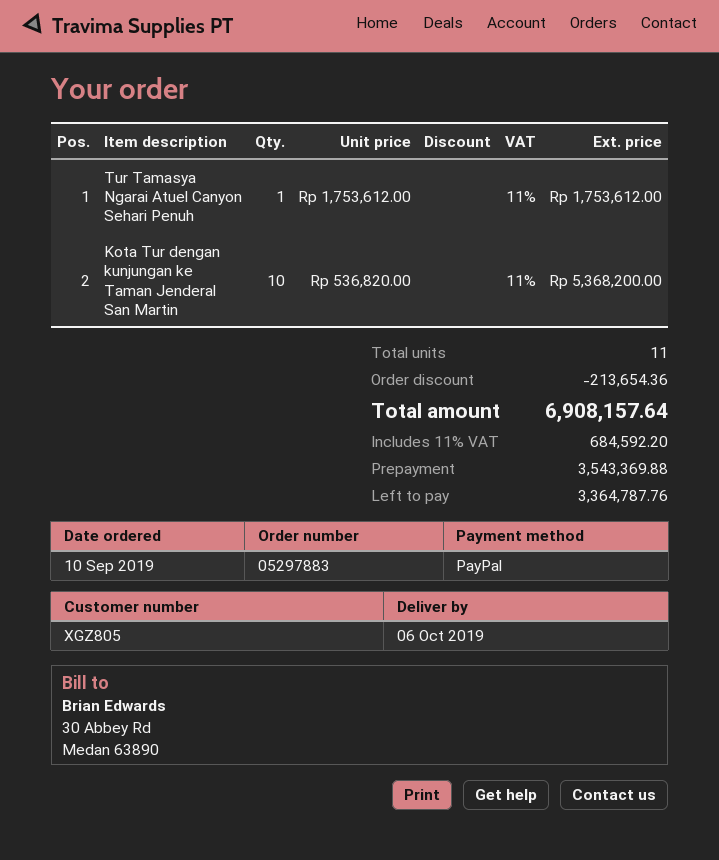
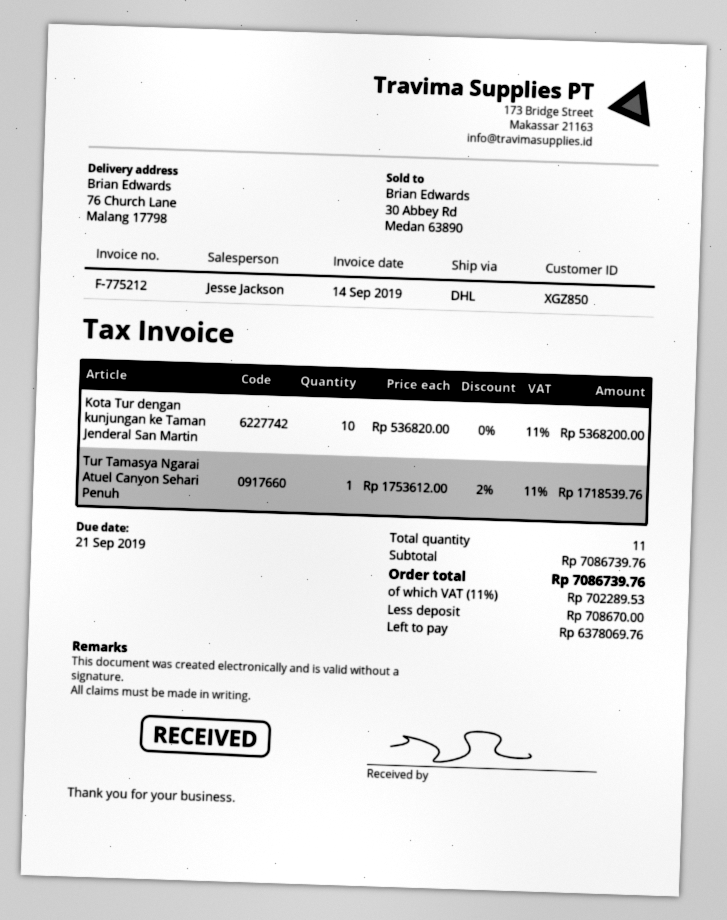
customer number: XGZ805 -> XGZ850
Tur Tamasya Ngarai Atuel Canyon Sehari Penuh: 1 x 1753612.00 = 1753612.00 -> 1 x 1753612.00 - 2% = 1718539.76
discount: 213654.36 -> none
tax: 11% = 684592.20 -> 11% = 702289.53
total: 6908157.64 -> 7086739.76
deposit: 3543369.88 -> 708670.00
balance: 3364787.76 -> 6378069.76

